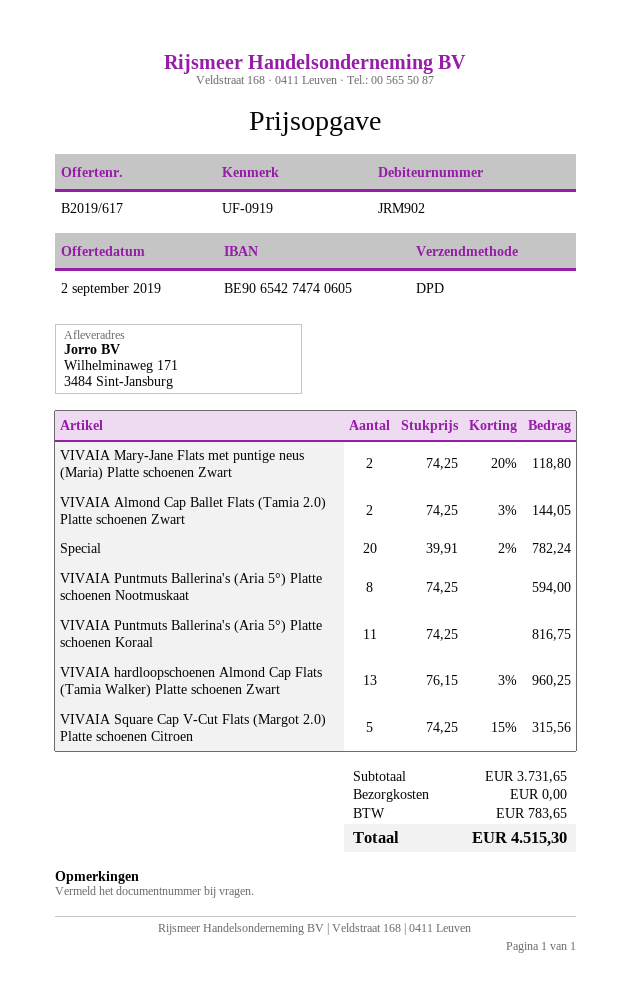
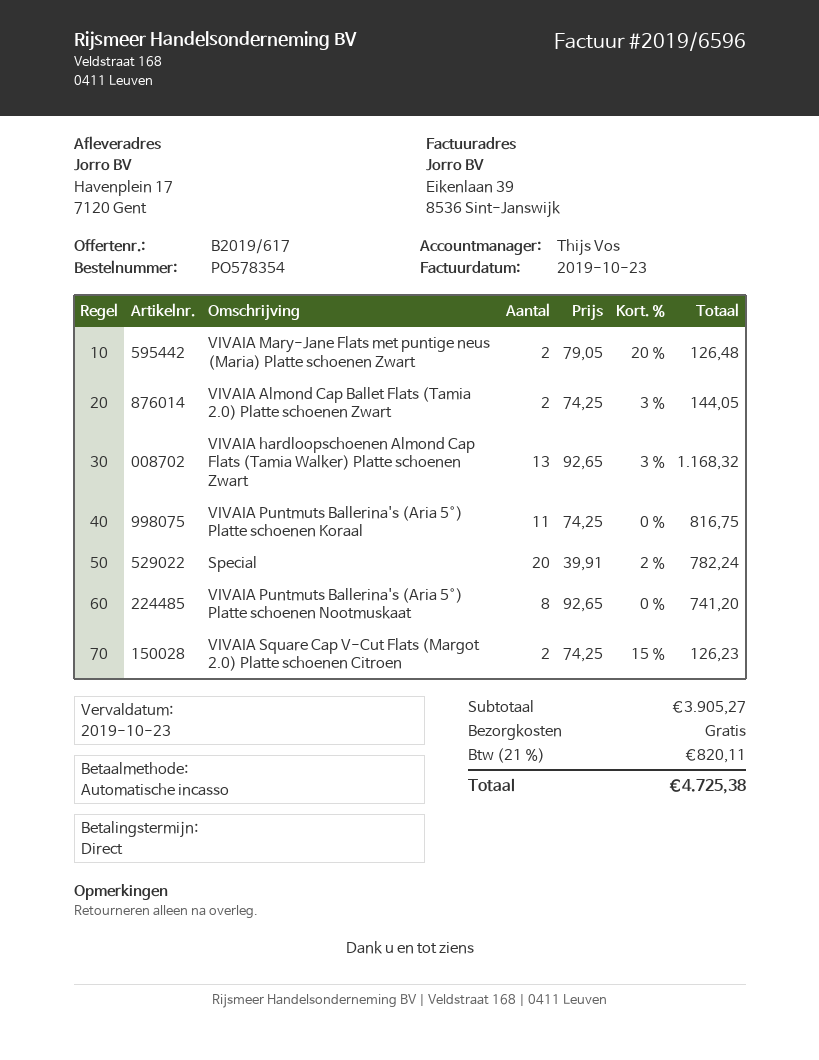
ship to: Wilhelminaweg 171, 3484 Sint-Jansburg -> Havenplein 17, 7120 Gent
VIVAIA Mary-Jane Flats met puntige neus (Maria) Platte schoenen Zwart: 2 x 74.25 - 20% = 118.80 -> 2 x 79.05 - 20% = 126.48
VIVAIA Puntmuts Ballerina's (Aria 5°) Platte schoenen Nootmuskaat: 8 x 74.25 = 594.00 -> 8 x 92.65 = 741.20
VIVAIA hardloopschoenen Almond Cap Flats (Tamia Walker) Platte schoenen Zwart: 13 x 76.15 - 3% = 960.25 -> 13 x 92.65 - 3% = 1168.32
VIVAIA Square Cap V-Cut Flats (Margot 2.0) Platte schoenen Citroen: 5 x 74.25 - 15% = 315.56 -> 2 x 74.25 - 15% = 126.23
subtotal: 3731.65 -> 3905.27
tax: 783.65 -> 820.11
total: 4515.30 -> 4725.38

